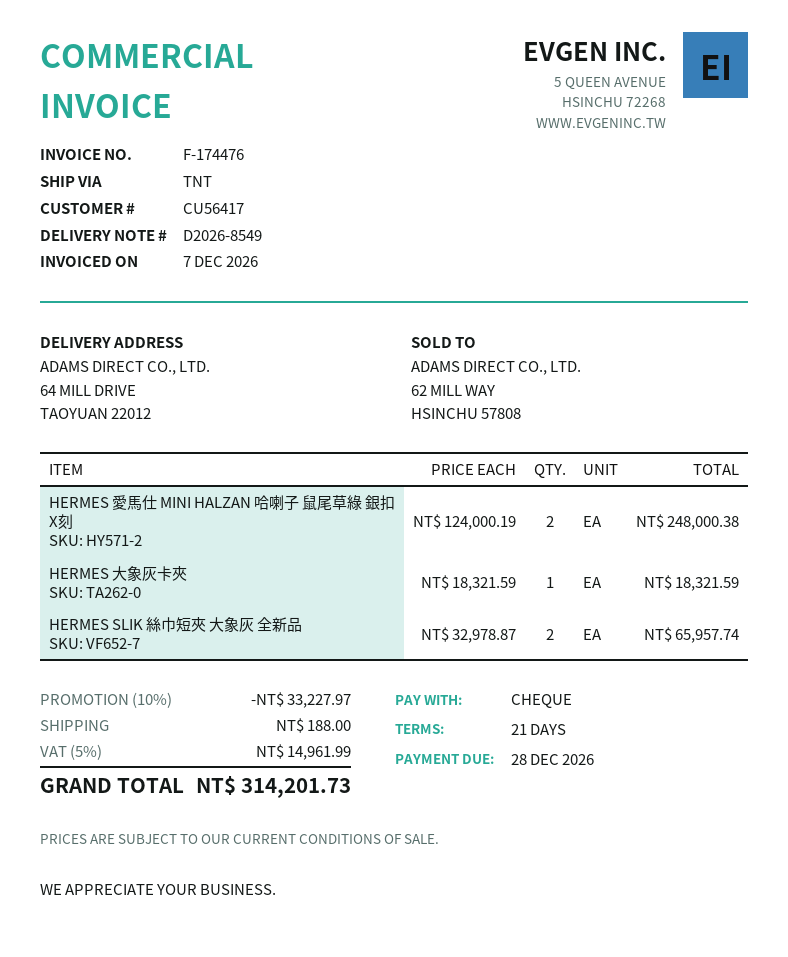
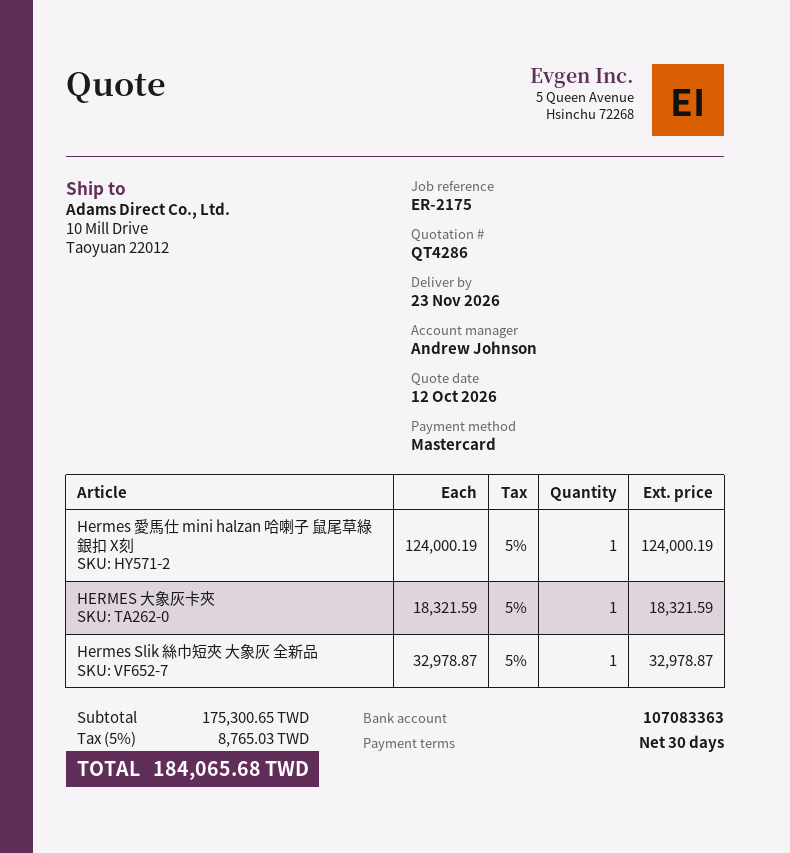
payment terms: 21 days -> 30 days
payment method: cheque -> Mastercard
ship to: 64 MILL DRIVE, TAOYUAN 22012 -> 10 Mill Drive, Taoyuan 22012
HERMES 愛馬仕 MINI HALZAN 哈喇子 鼠尾草綠 銀扣 X刻: 2 x 124000.19 = 248000.38 -> 1 x 124000.19 = 124000.19
HERMES SLIK 絲巾短夾 大象灰 全新品: 2 x 32978.87 = 65957.74 -> 1 x 32978.87 = 32978.87
discount: 10% = 33227.97 -> none
shipping: 188.00 -> none
tax: 5% = 14961.99 -> 5% = 8765.03
total: 314201.73 -> 184065.68

